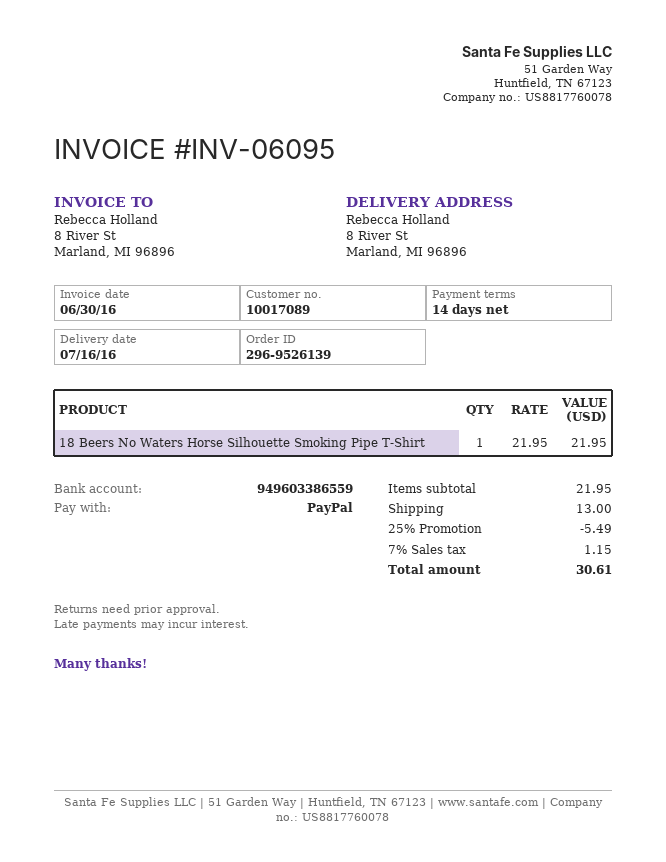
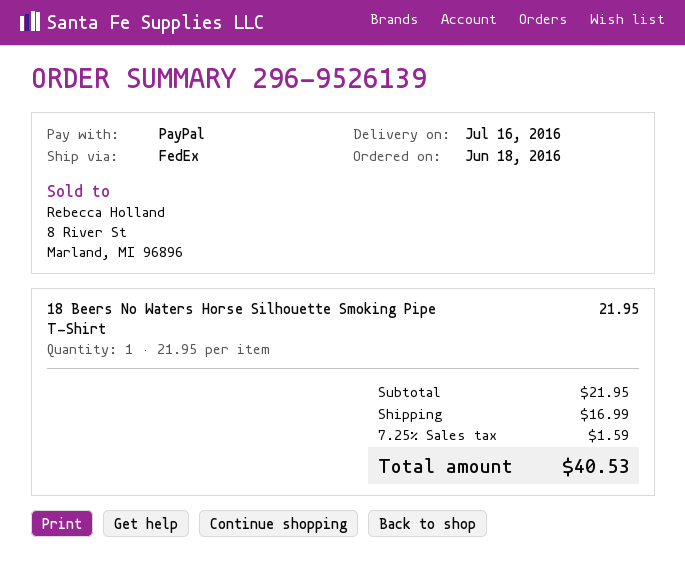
discount: 25% = 5.49 -> none
shipping: 13.00 -> 16.99
tax: 7% = 1.15 -> 7.25% = 1.59
total: 30.61 -> 40.53

